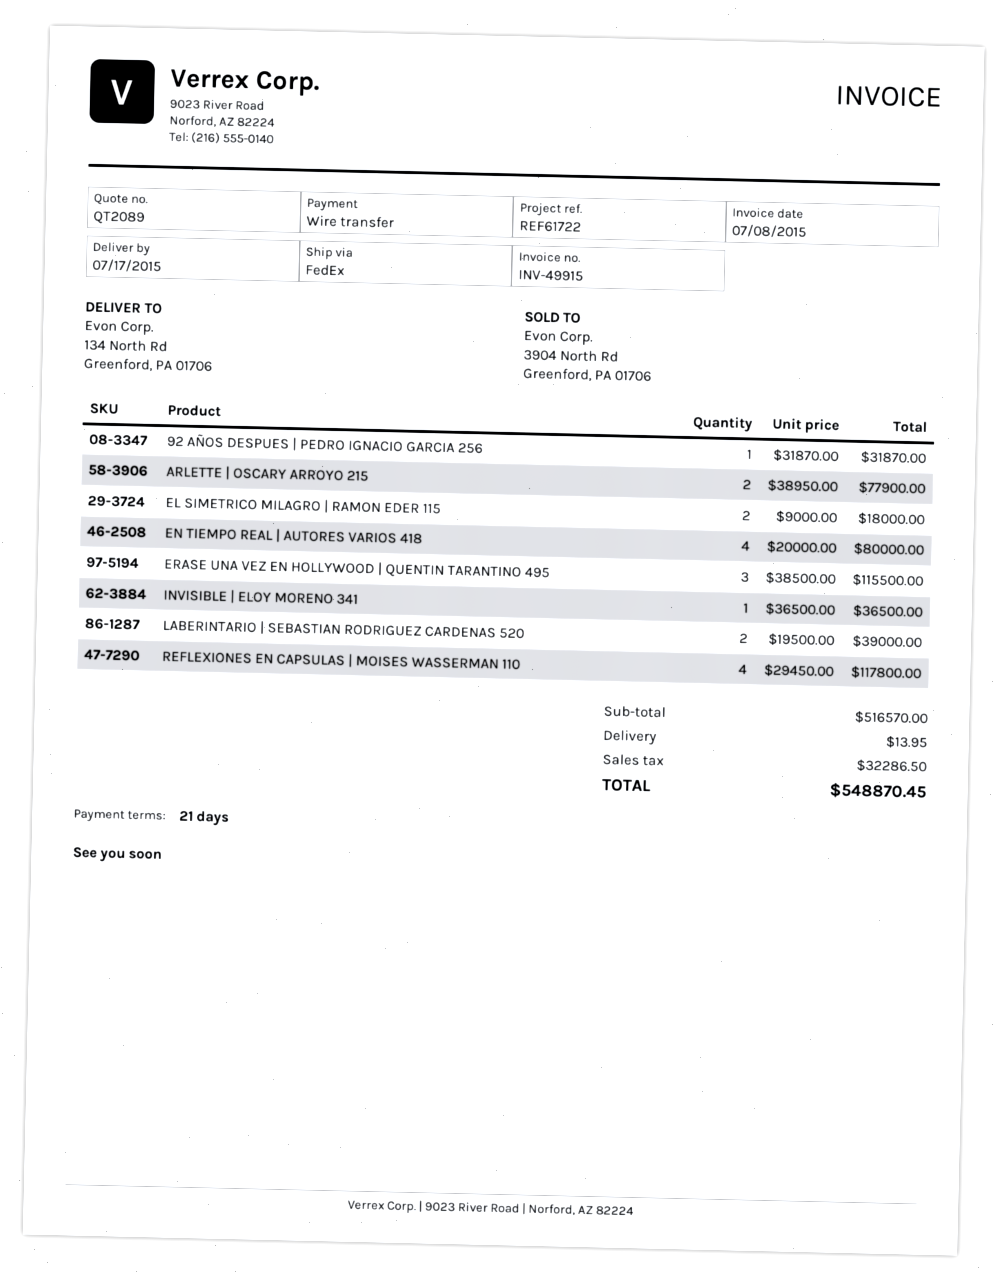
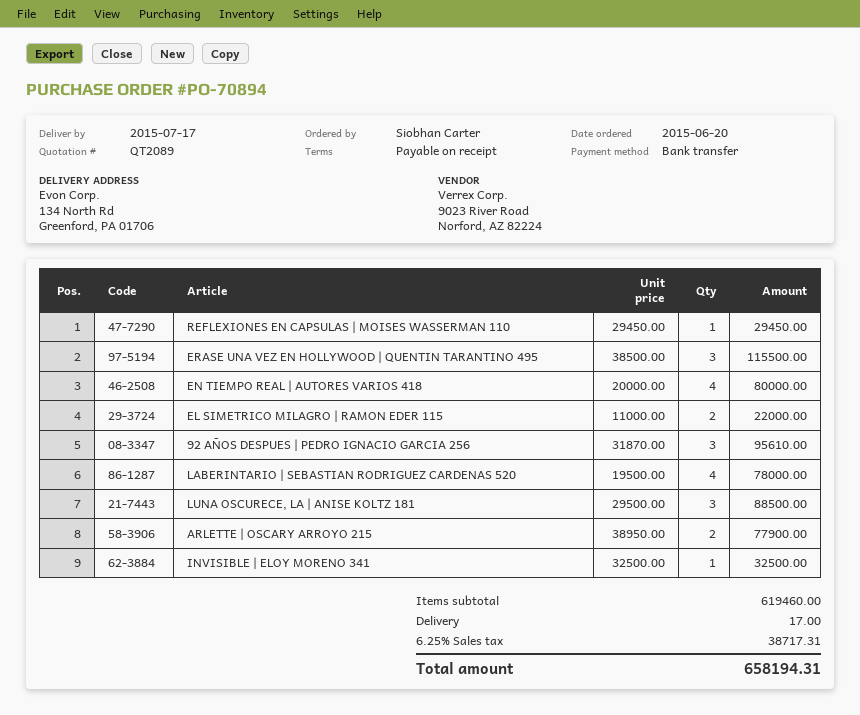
payment terms: 21 days -> on receipt
92 AÑOS DESPUES | PEDRO IGNACIO GARCIA 256: 1 x 31870.00 = 31870.00 -> 3 x 31870.00 = 95610.00
EL SIMETRICO MILAGRO | RAMON EDER 115: 2 x 9000.00 = 18000.00 -> 2 x 11000.00 = 22000.00
INVISIBLE | ELOY MORENO 341: 1 x 36500.00 = 36500.00 -> 1 x 32500.00 = 32500.00
LABERINTARIO | SEBASTIAN RODRIGUEZ CARDENAS 520: 2 x 19500.00 = 39000.00 -> 4 x 19500.00 = 78000.00
REFLEXIONES EN CAPSULAS | MOISES WASSERMAN 110: 4 x 29450.00 = 117800.00 -> 1 x 29450.00 = 29450.00
LUNA OSCURECE, LA | ANISE KOLTZ 181: none -> 3 x 29500.00 = 88500.00
subtotal: 516570.00 -> 619460.00
shipping: 13.95 -> 17.00
tax: 32286.50 -> 38717.31
total: 548870.45 -> 658194.31

